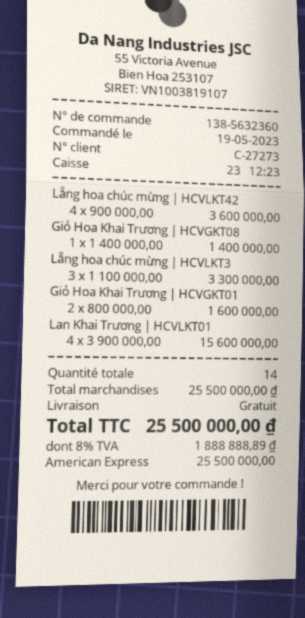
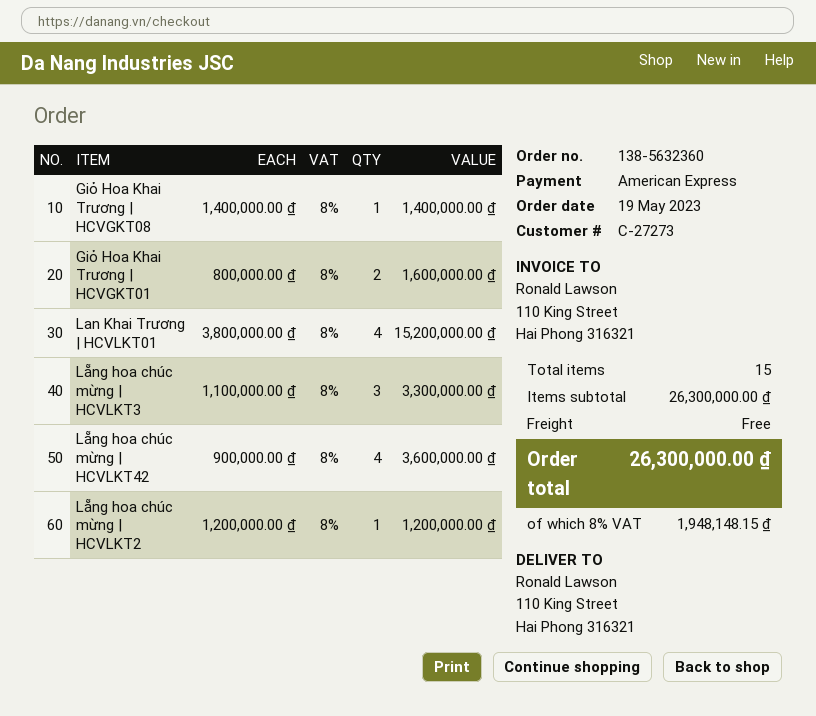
Lan Khai Trương | HCVLKT01: 4 x 3900000.00 = 15600000.00 -> 4 x 3800000.00 = 15200000.00
Lẵng hoa chúc mừng | HCVLKT2: none -> 1 x 1200000.00 = 1200000.00
total quantity: 14 -> 15
subtotal: 25500000.00 -> 26300000.00
tax: 8% = 1888888.89 -> 8% = 1948148.15
total: 25500000.00 -> 26300000.00

